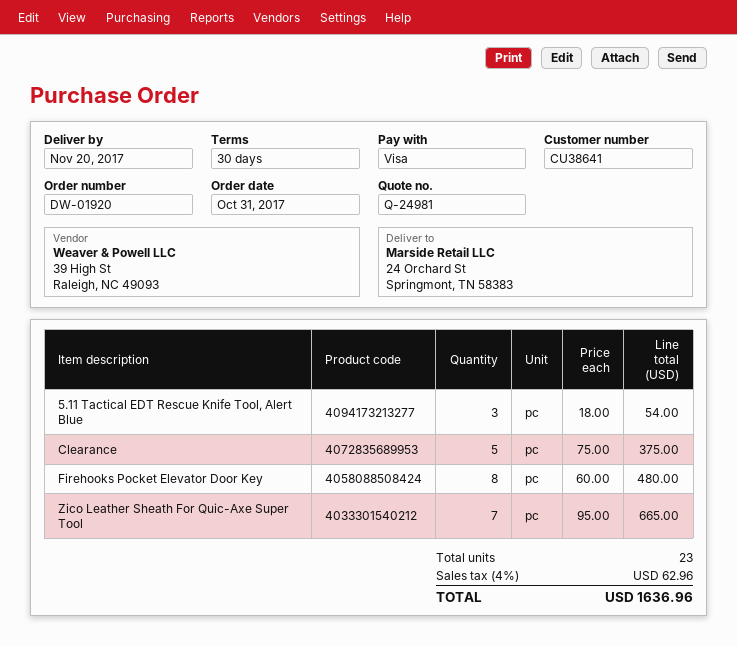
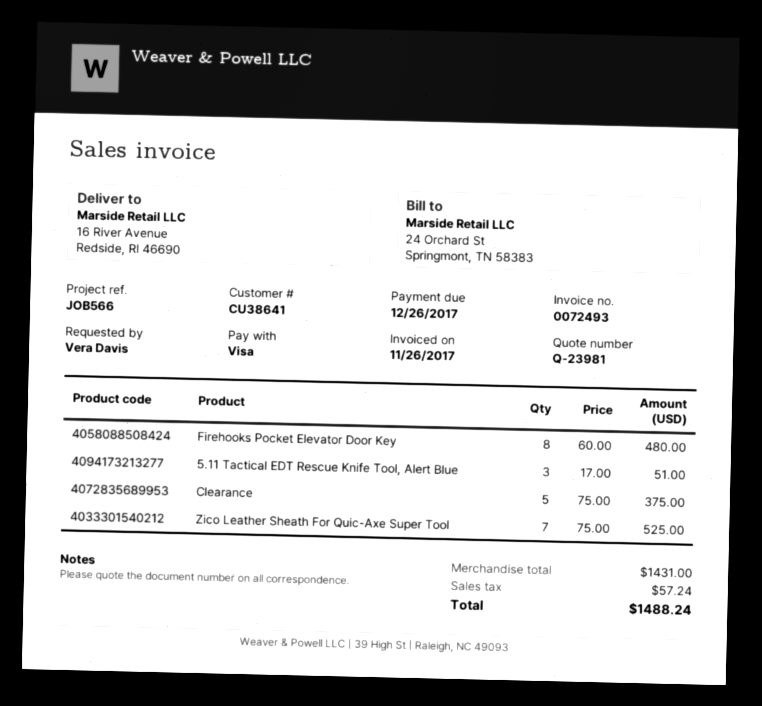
quote number: Q-24981 -> Q-23981
ship to: 24 Orchard St, Springmont, TN 58383 -> 16 River Avenue, Redside, RI 46690
5.11 Tactical EDT Rescue Knife Tool, Alert Blue: 3 x 18.00 = 54.00 -> 3 x 17.00 = 51.00
Zico Leather Sheath For Quic-Axe Super Tool: 7 x 95.00 = 665.00 -> 7 x 75.00 = 525.00
tax: 62.96 -> 57.24
total: 1636.96 -> 1488.24

